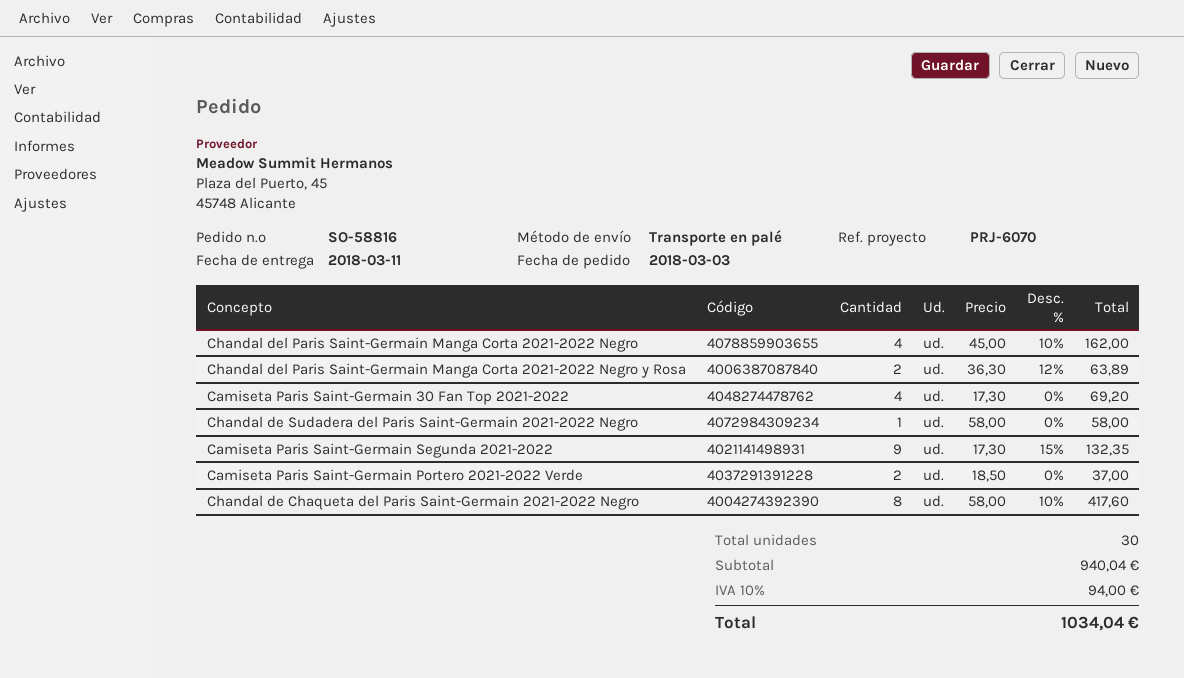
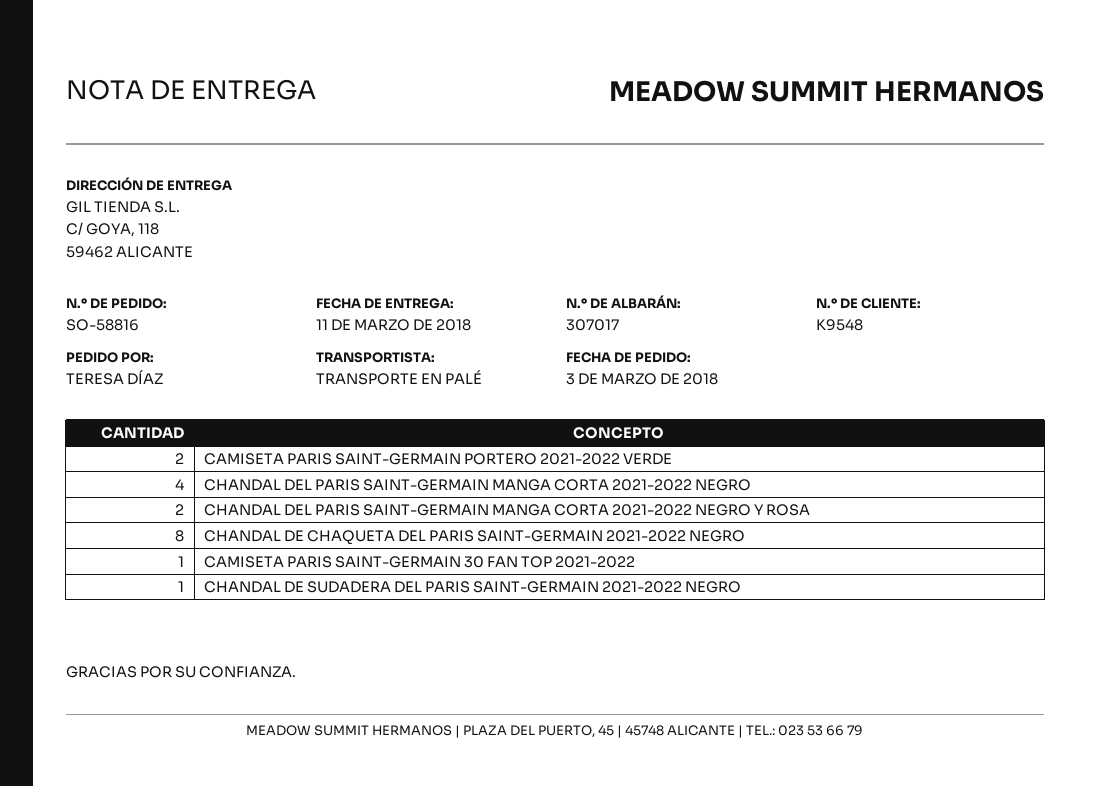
Camiseta Paris Saint-Germain 30 Fan Top 2021-2022: 4 -> 1
Camiseta Paris Saint-Germain Segunda 2021-2022: 9 -> none

